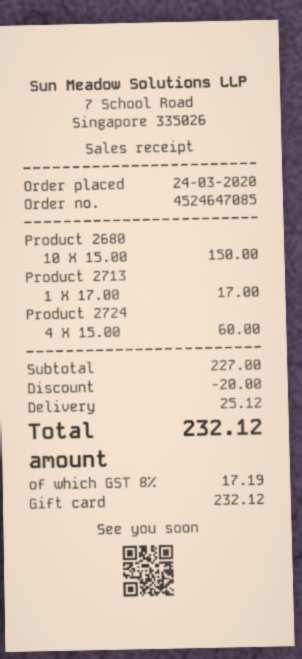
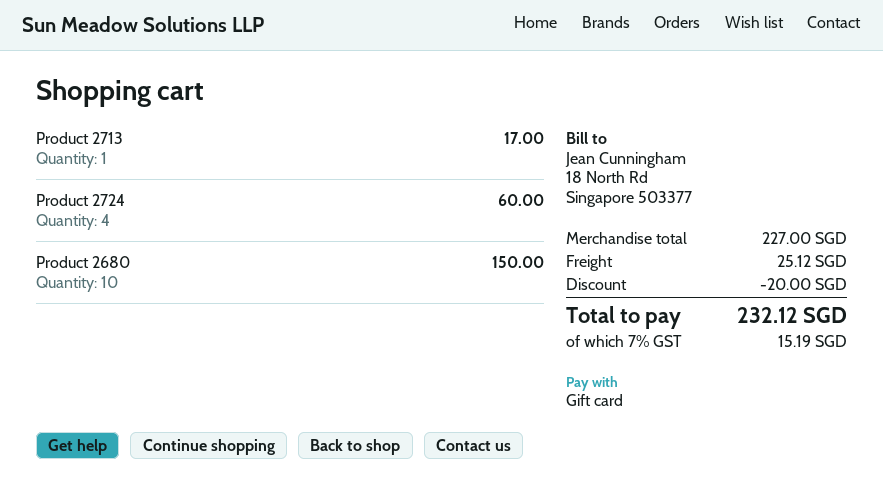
tax: 8% = 17.19 -> 7% = 15.19

